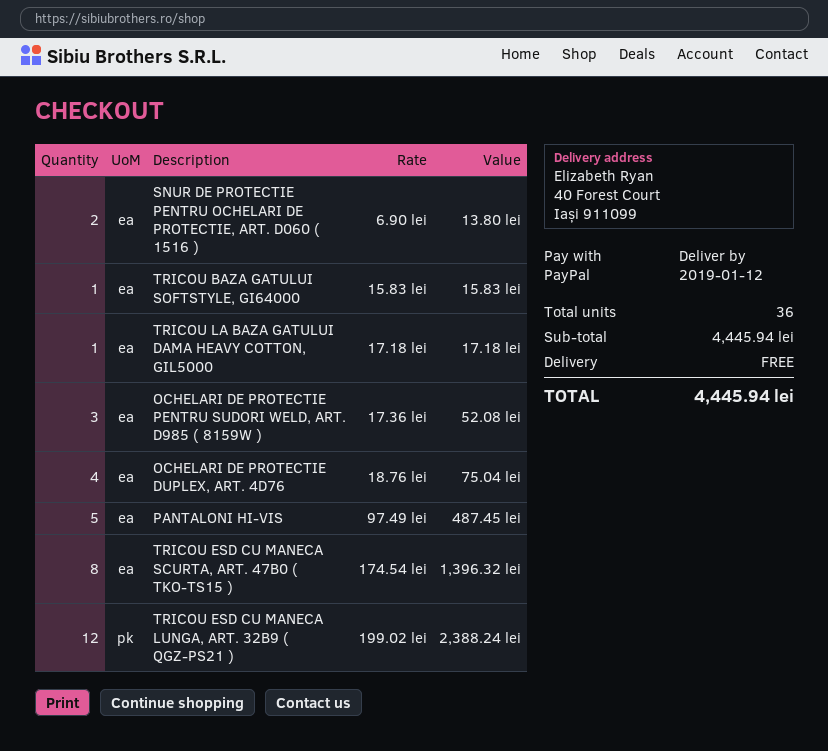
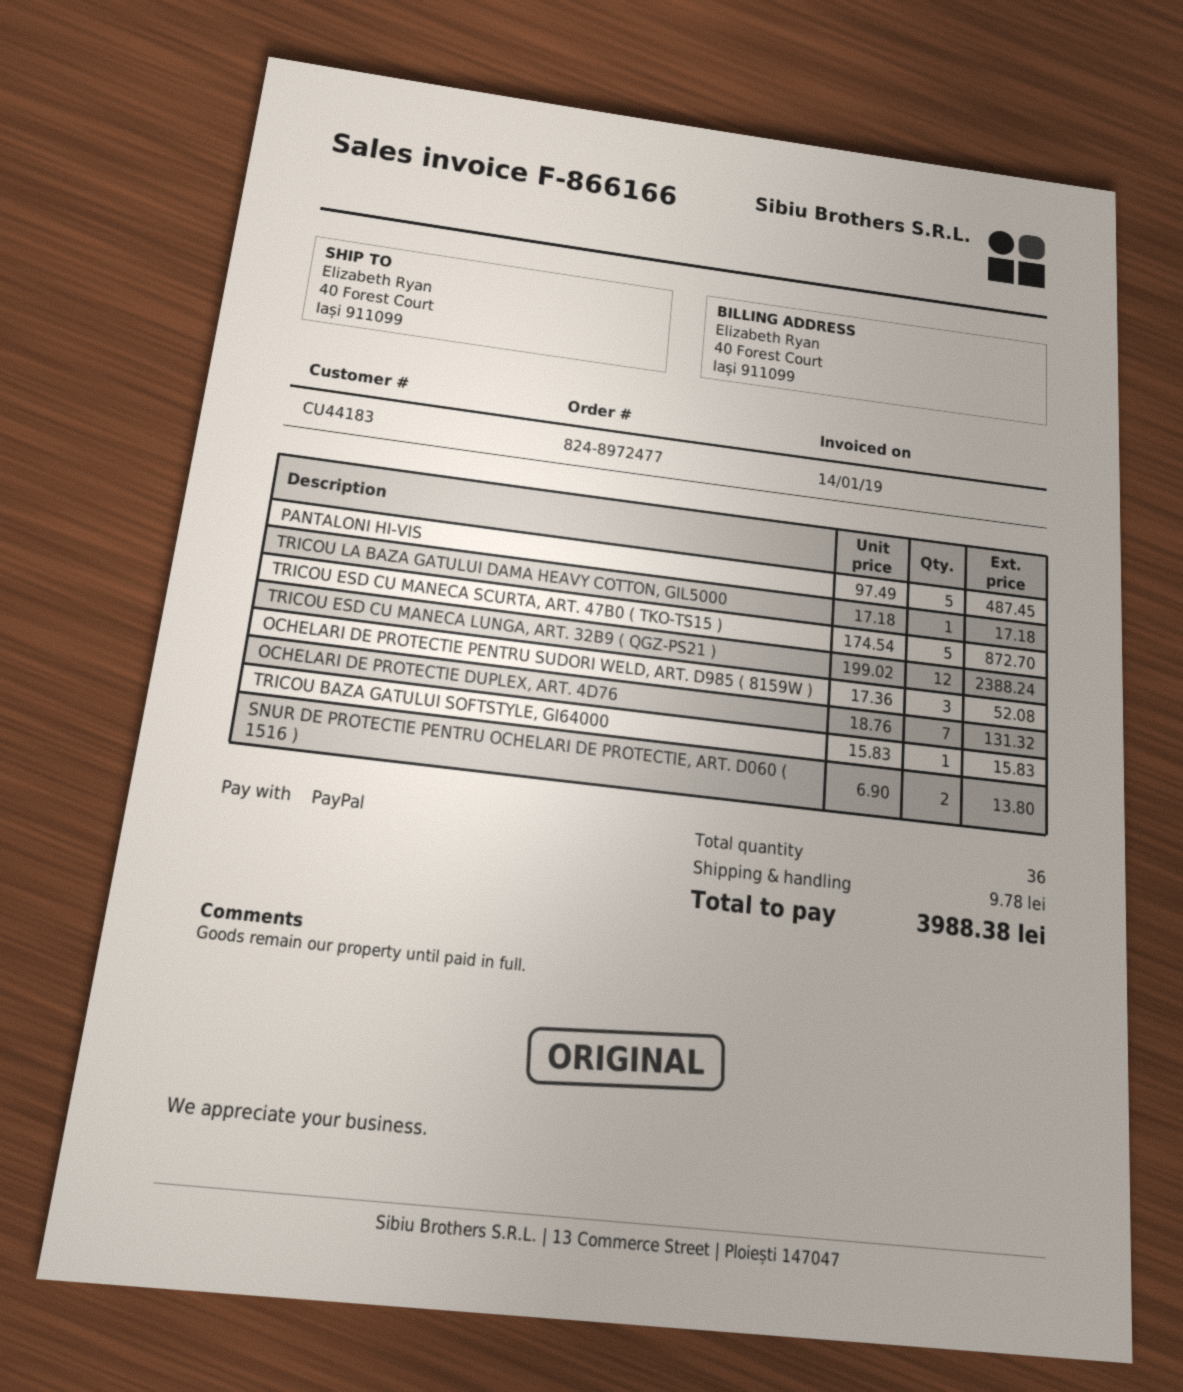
OCHELARI DE PROTECTIE DUPLEX, ART. 4D76: 4 x 18.76 = 75.04 -> 7 x 18.76 = 131.32
TRICOU ESD CU MANECA SCURTA, ART. 47B0 ( TKO-TS15 ): 8 x 174.54 = 1396.32 -> 5 x 174.54 = 872.70
shipping: 0.00 -> 9.78
total: 4445.94 -> 3988.38

